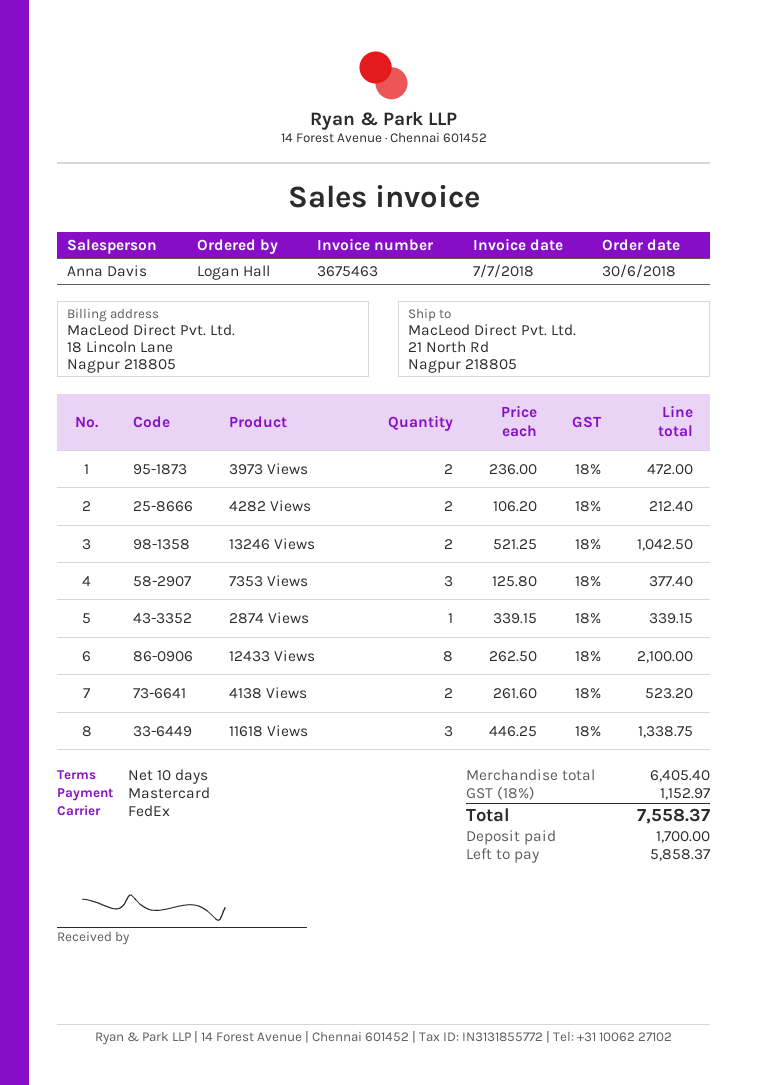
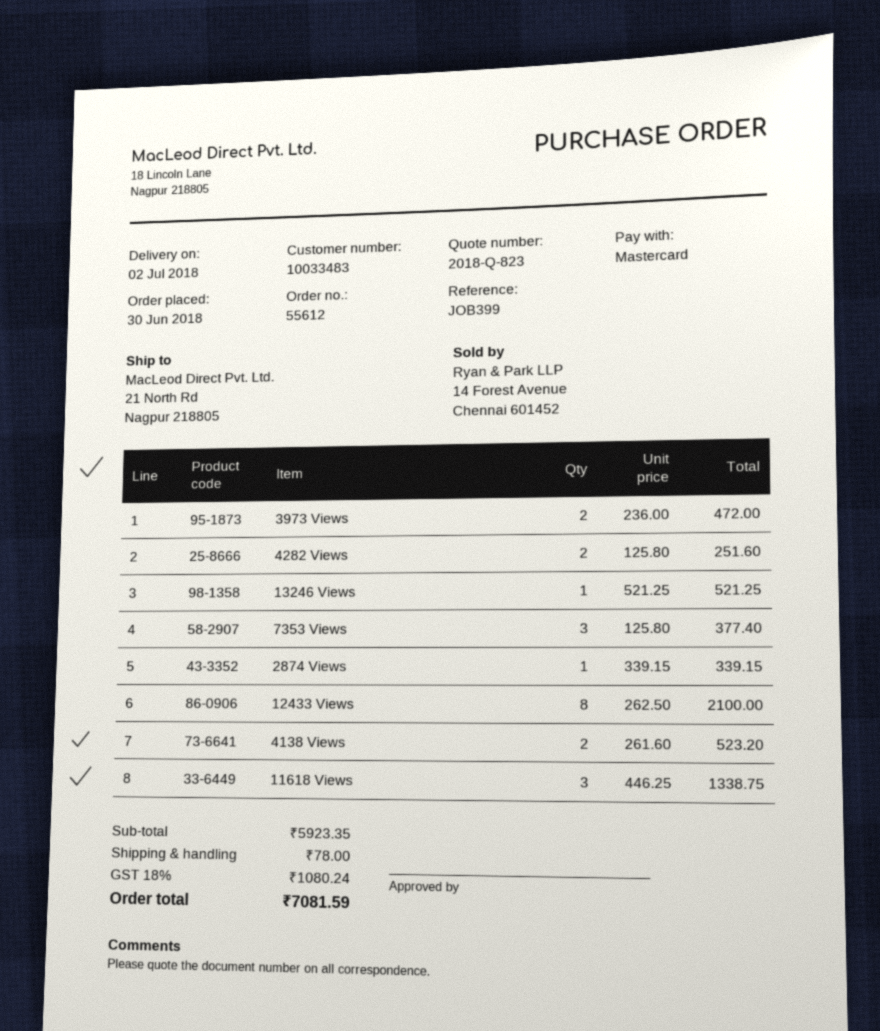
4282 Views: 2 x 106.20 = 212.40 -> 2 x 125.80 = 251.60
13246 Views: 2 x 521.25 = 1042.50 -> 1 x 521.25 = 521.25
subtotal: 6405.40 -> 5923.35
shipping: none -> 78.00
tax: 18% = 1152.97 -> 18% = 1080.24
total: 7558.37 -> 7081.59

